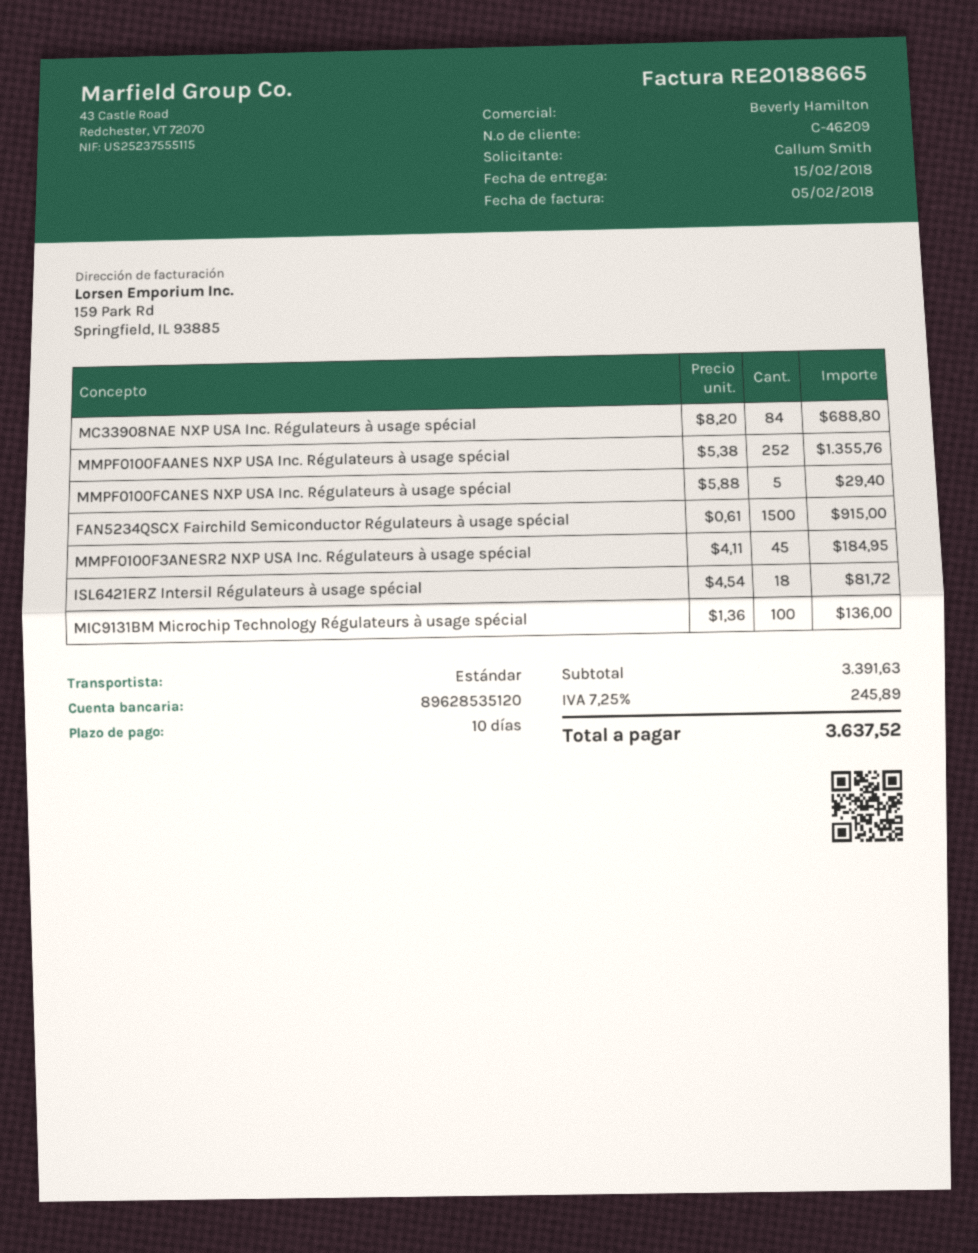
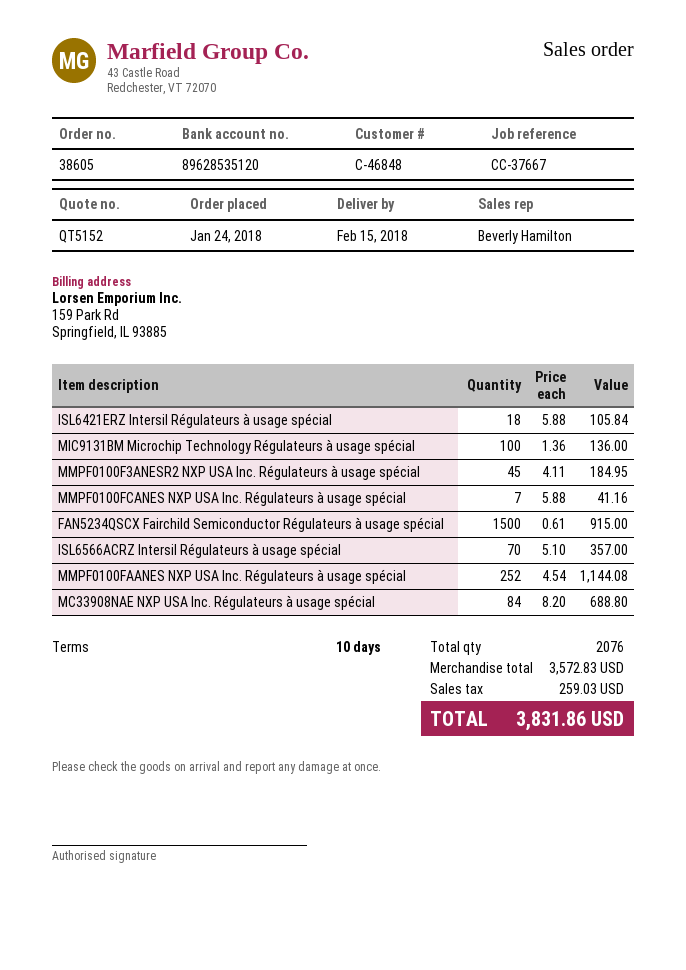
customer number: C-46209 -> C-46848
MMPF0100FAANES NXP USA Inc. Régulateurs à usage spécial: 252 x 5.38 = 1355.76 -> 252 x 4.54 = 1144.08
MMPF0100FCANES NXP USA Inc. Régulateurs à usage spécial: 5 x 5.88 = 29.40 -> 7 x 5.88 = 41.16
ISL6421ERZ Intersil Régulateurs à usage spécial: 18 x 4.54 = 81.72 -> 18 x 5.88 = 105.84
ISL6566ACRZ Intersil Régulateurs à usage spécial: none -> 70 x 5.10 = 357.00
subtotal: 3391.63 -> 3572.83
tax: 245.89 -> 259.03
total: 3637.52 -> 3831.86

